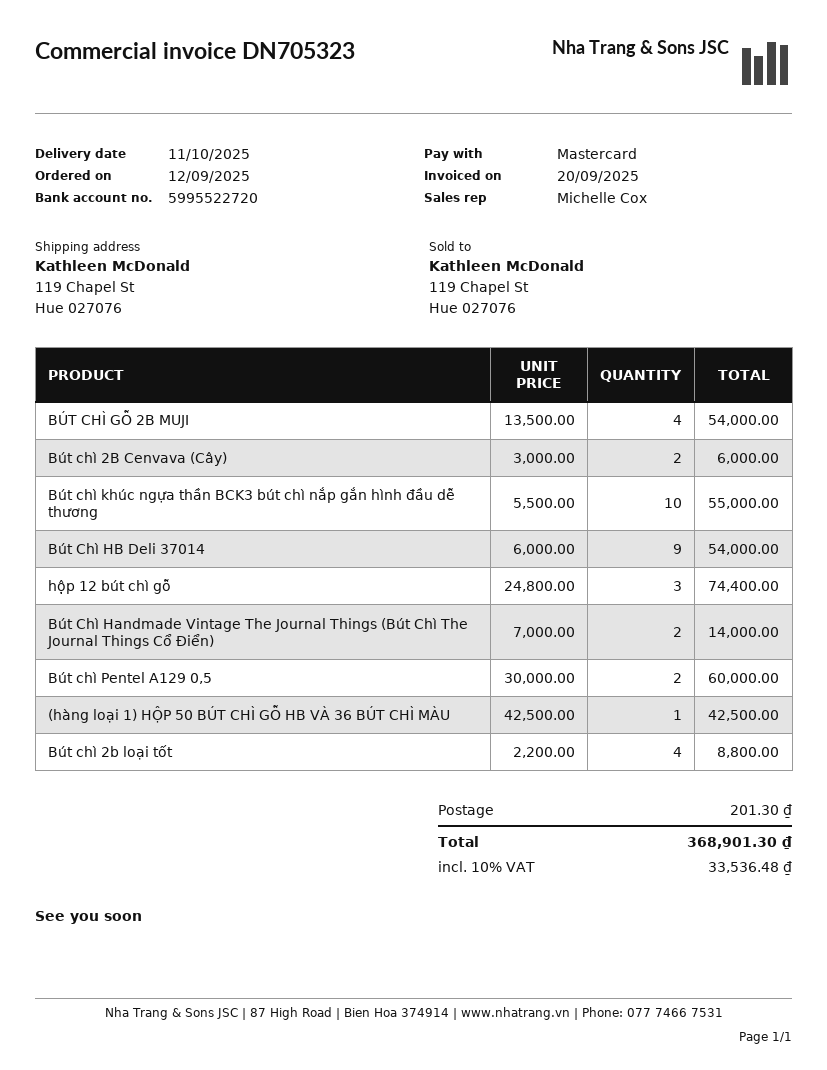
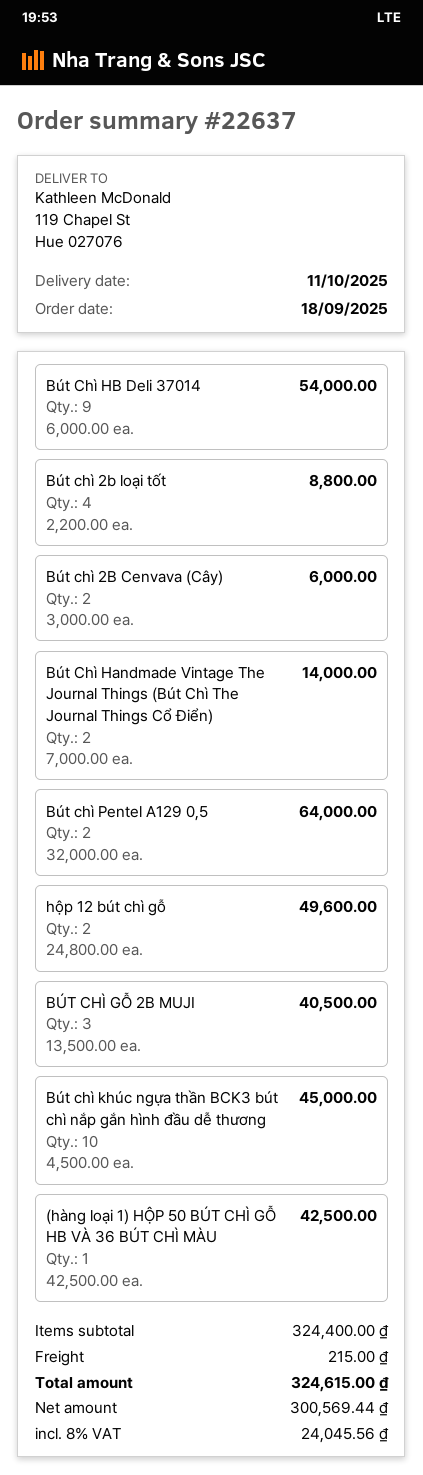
order date: 2025-09-12 -> 2025-09-18
BÚT CHÌ GỖ 2B MUJI: 4 x 13500.00 = 54000.00 -> 3 x 13500.00 = 40500.00
Bút chì khúc ngựa thần BCK3 bút chì nắp gắn hình đầu dễ thương: 10 x 5500.00 = 55000.00 -> 10 x 4500.00 = 45000.00
hộp 12 bút chì gỗ: 3 x 24800.00 = 74400.00 -> 2 x 24800.00 = 49600.00
Bút chì Pentel A129 0,5: 2 x 30000.00 = 60000.00 -> 2 x 32000.00 = 64000.00
shipping: 201.30 -> 215.00
tax: 10% = 33536.48 -> 8% = 24045.56
total: 368901.30 -> 324615.00

